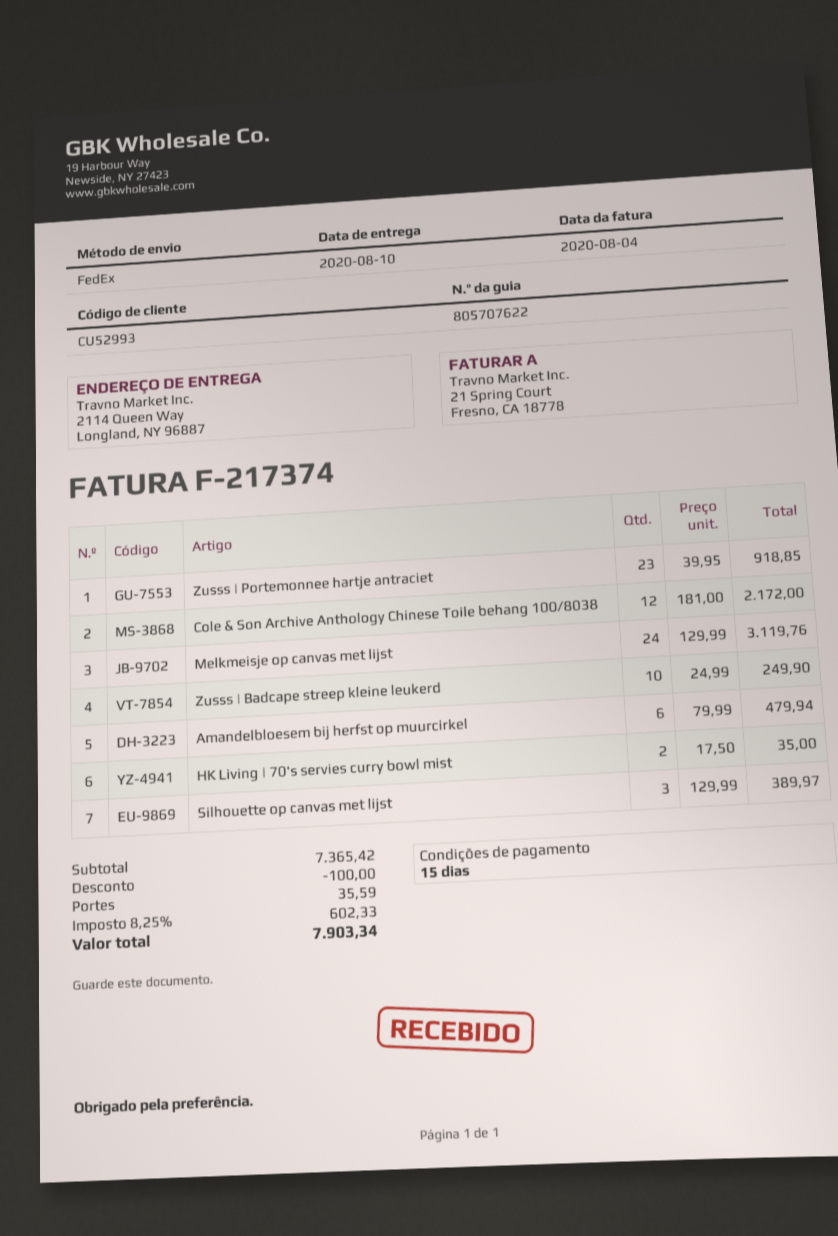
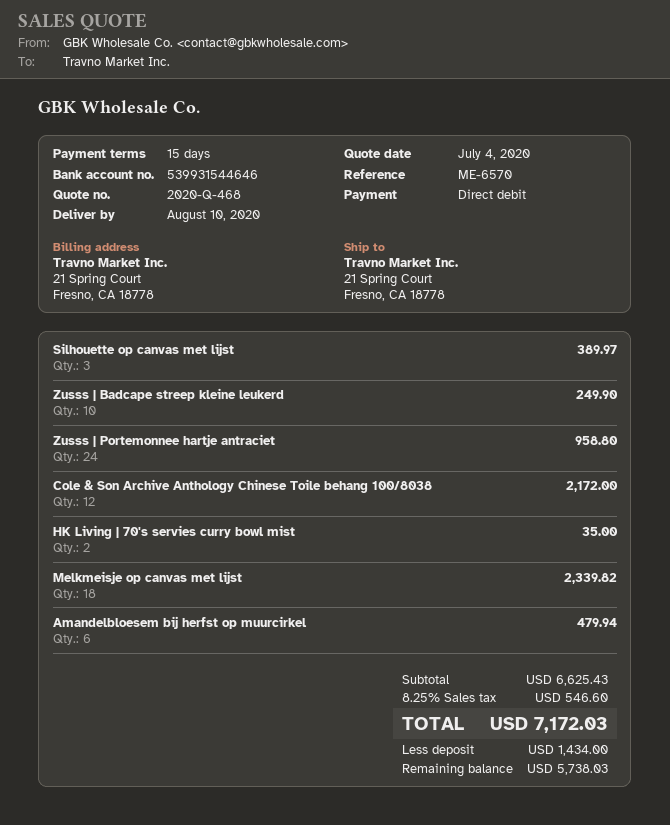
ship to: 2114 Queen Way, Longland, NY 96887 -> 21 Spring Court, Fresno, CA 18778
Zusss | Portemonnee hartje antraciet: 23 for 918.85 -> 24 for 958.80
Melkmeisje op canvas met lijst: 24 for 3119.76 -> 18 for 2339.82
subtotal: 7365.42 -> 6625.43
discount: 100.00 -> none
shipping: 35.59 -> none
tax: 8.25% = 602.33 -> 8.25% = 546.60
total: 7903.34 -> 7172.03

